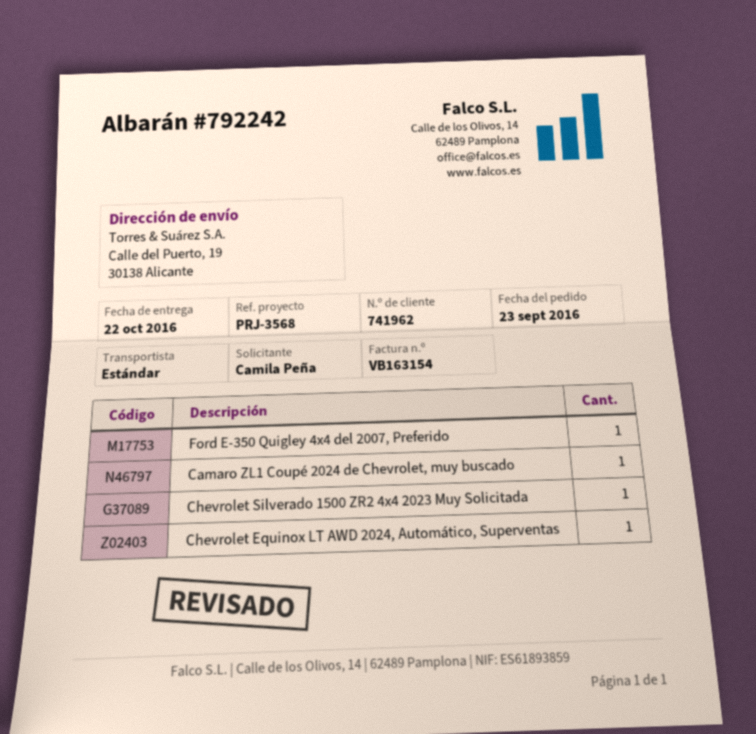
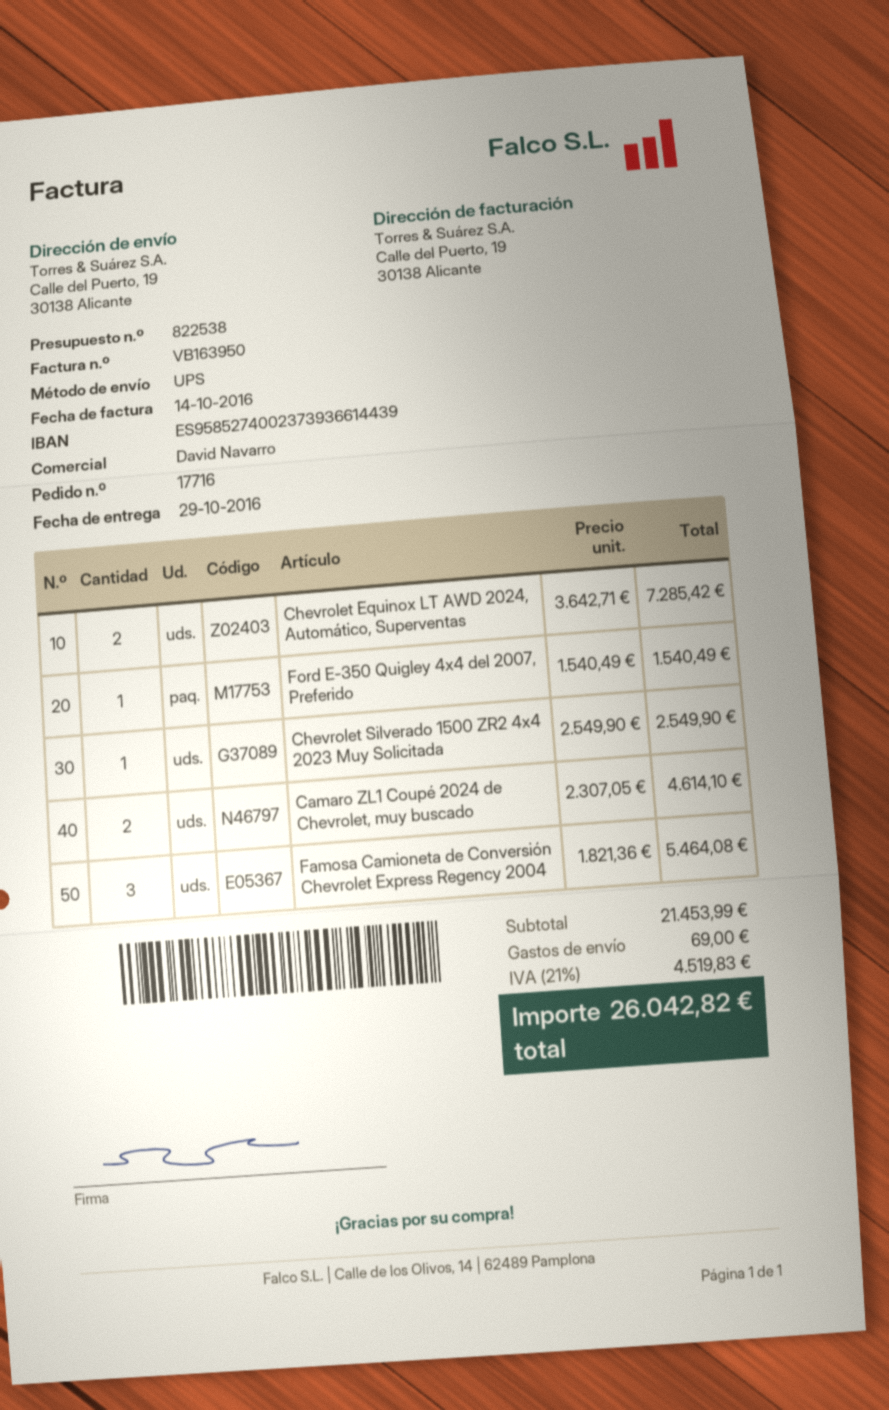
delivery date: 2016-10-22 -> 2016-10-29
invoice number: VB163154 -> VB163950
shipping method: standard -> UPS
Camaro ZL1 Coupé 2024 de Chevrolet, muy buscado: 1 -> 2
Chevrolet Equinox LT AWD 2024, Automático, Superventas: 1 -> 2
Famosa Camioneta de Conversión Chevrolet Express Regency 2004: none -> 3

